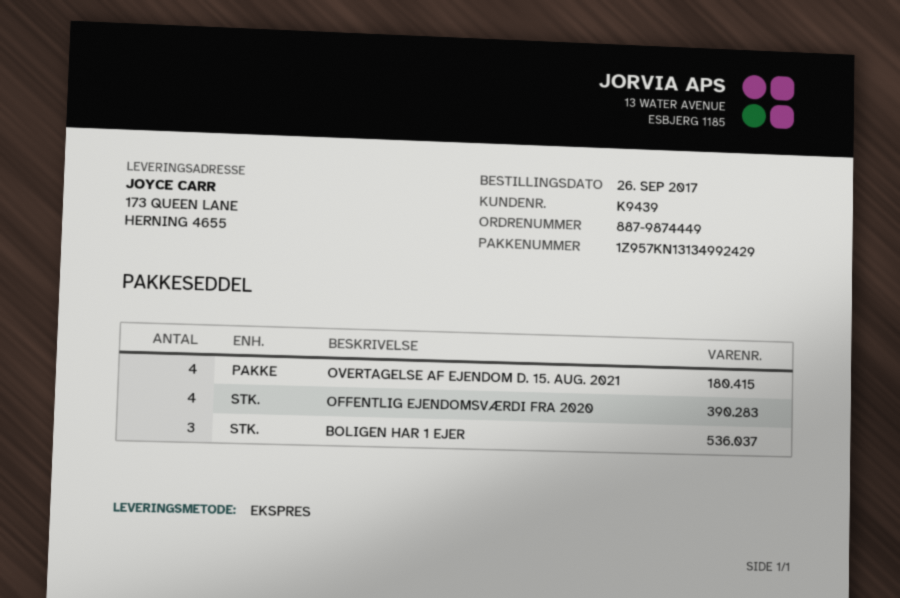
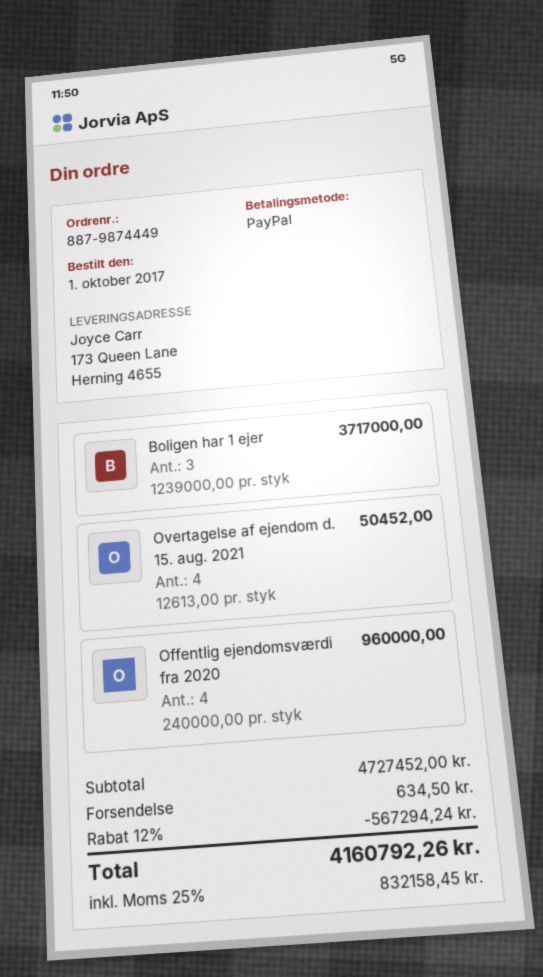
order date: 2017-09-26 -> 2017-10-01

